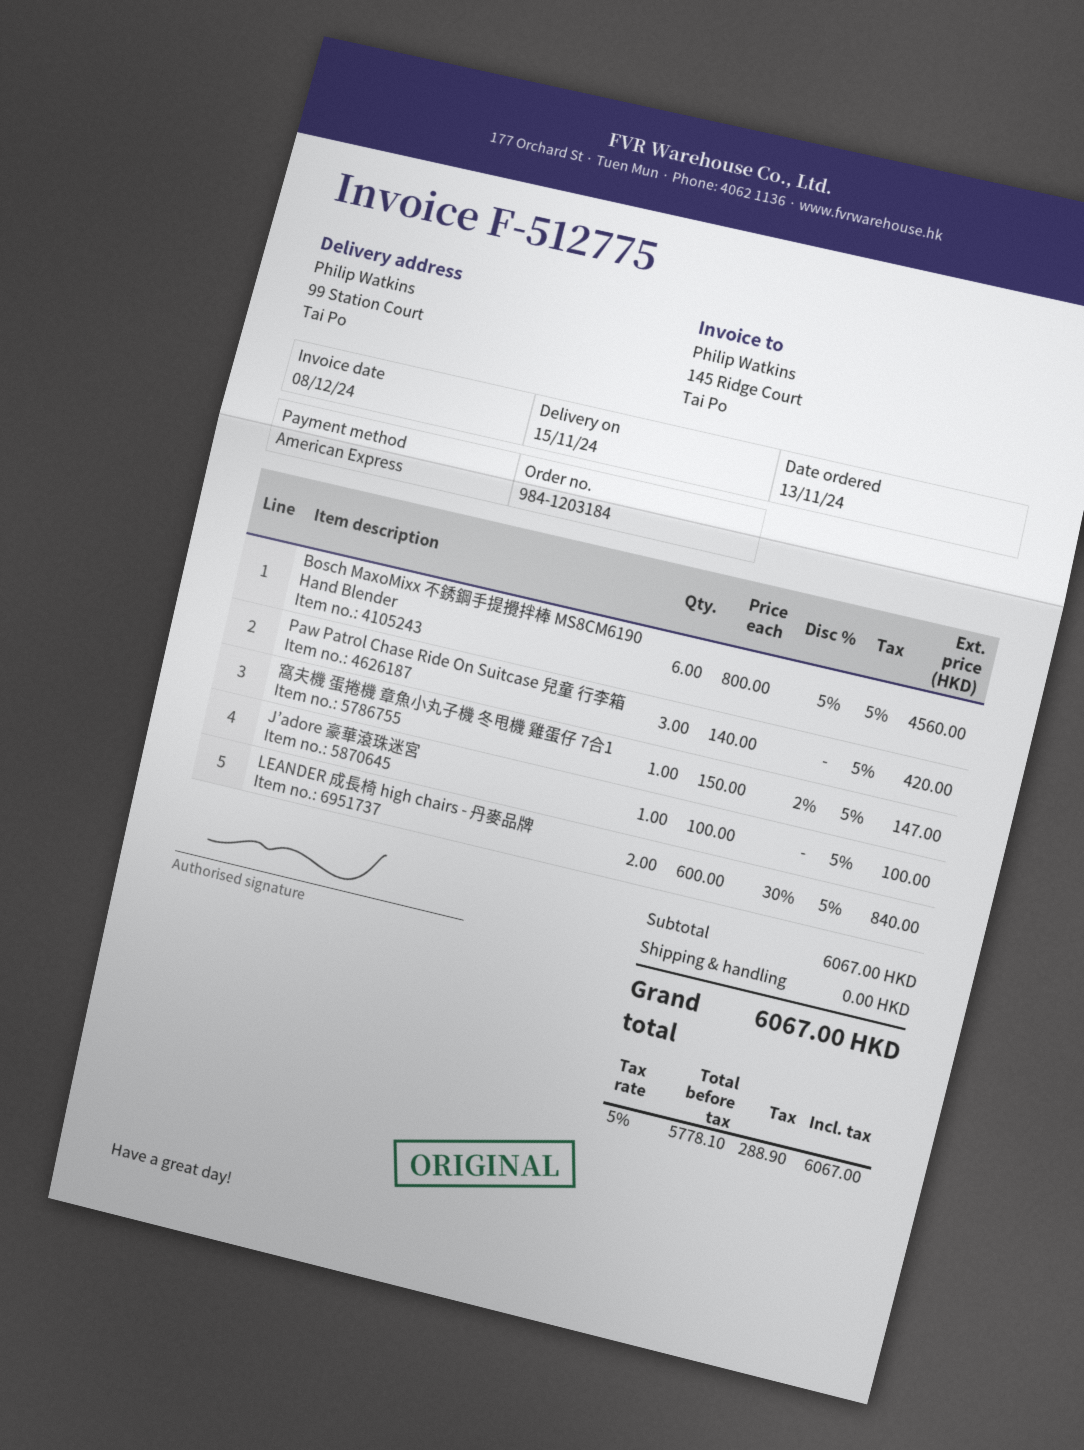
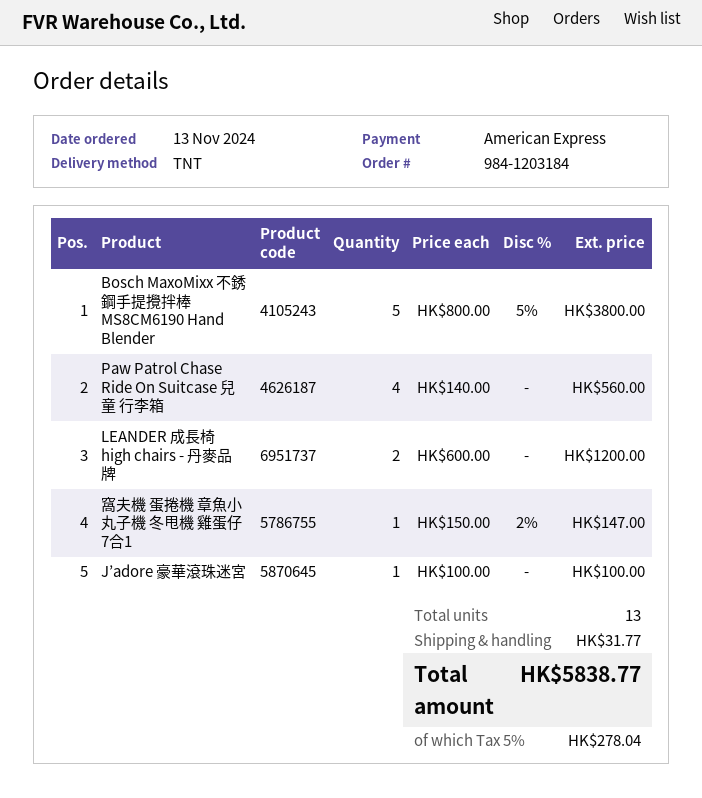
Bosch MaxoMixx 不銹鋼手提攪拌棒 MS8CM6190 Hand Blender: 6 x 800.00 - 5% = 4560.00 -> 5 x 800.00 - 5% = 3800.00
Paw Patrol Chase Ride On Suitcase 兒童 行李箱: 3 x 140.00 = 420.00 -> 4 x 140.00 = 560.00
LEANDER 成長椅 high chairs - 丹麥品牌: 2 x 600.00 - 30% = 840.00 -> 2 x 600.00 = 1200.00
shipping: 0.00 -> 31.77
tax: 5% = 288.90 -> 5% = 278.04
total: 6067.00 -> 5838.77

